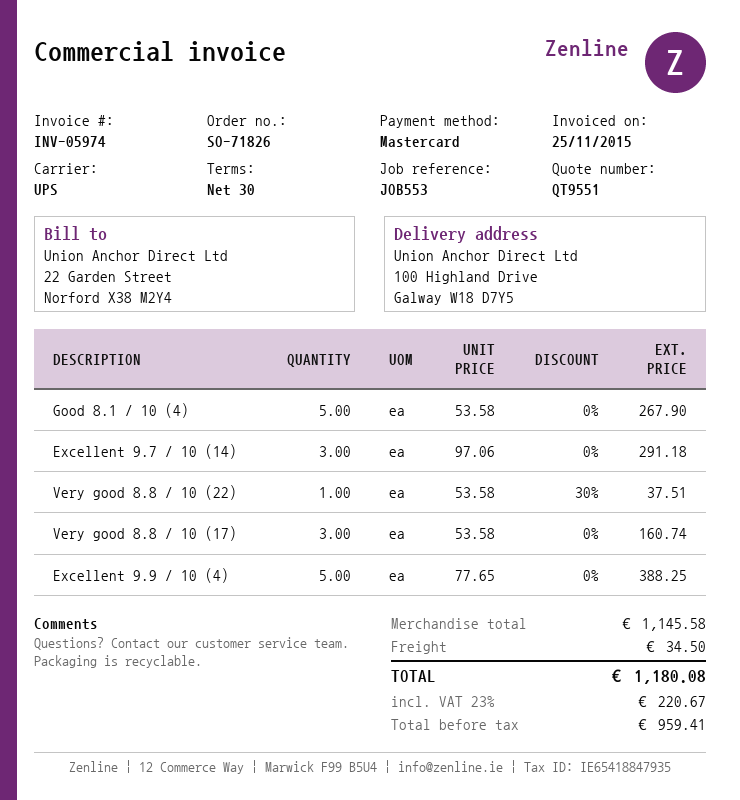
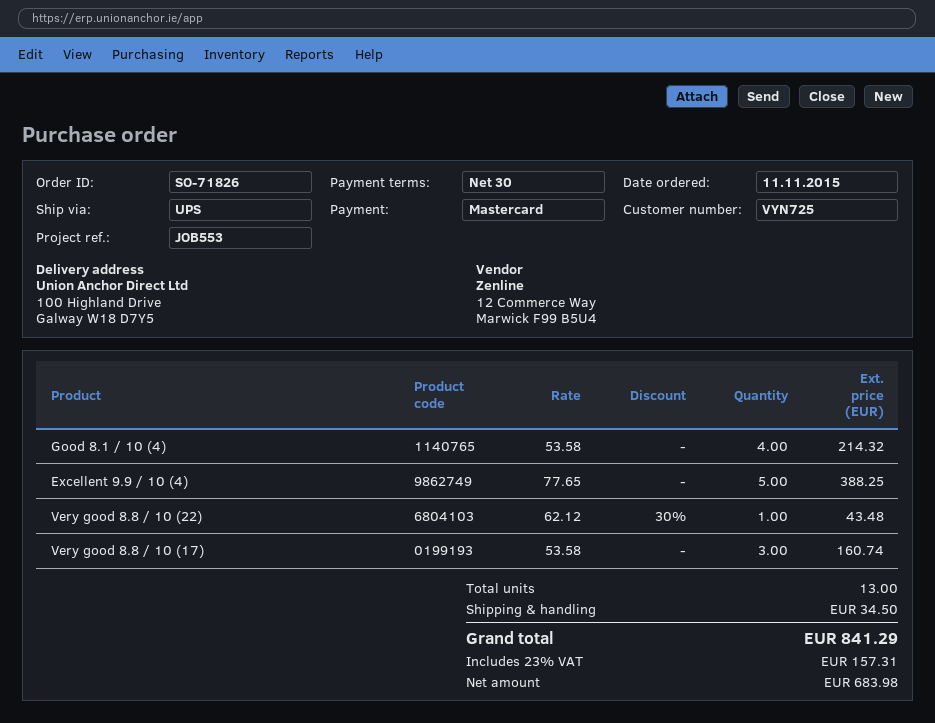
Good 8.1 / 10 (4): 5 x 53.58 = 267.90 -> 4 x 53.58 = 214.32
Excellent 9.7 / 10 (14): 3 x 97.06 = 291.18 -> none
Very good 8.8 / 10 (22): 1 x 53.58 - 30% = 37.51 -> 1 x 62.12 - 30% = 43.48
net: 959.41 -> 683.98
tax: 23% = 220.67 -> 23% = 157.31
total: 1180.08 -> 841.29

